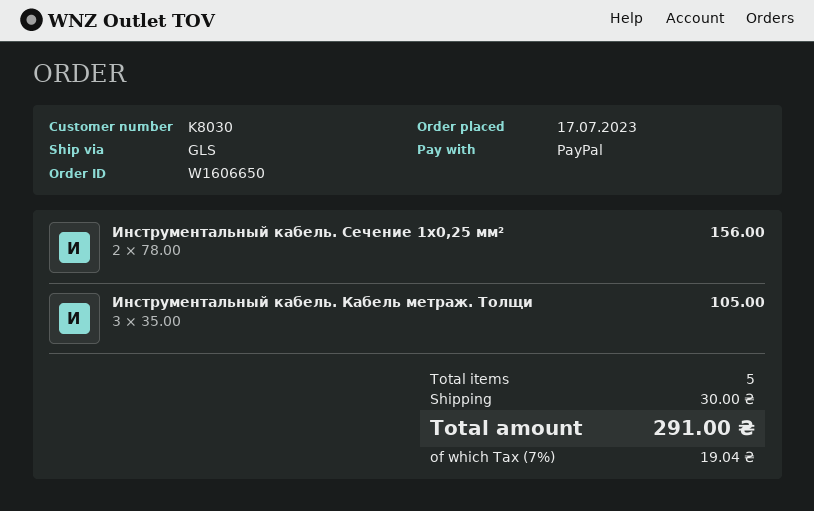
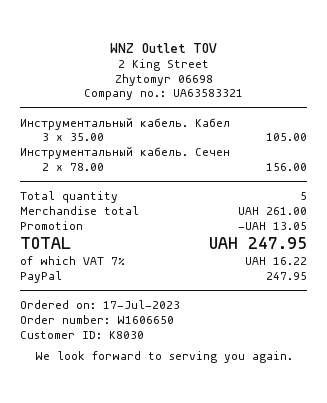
discount: none -> 13.05
shipping: 30.00 -> none
tax: 7% = 19.04 -> 7% = 16.22
total: 291.00 -> 247.95

